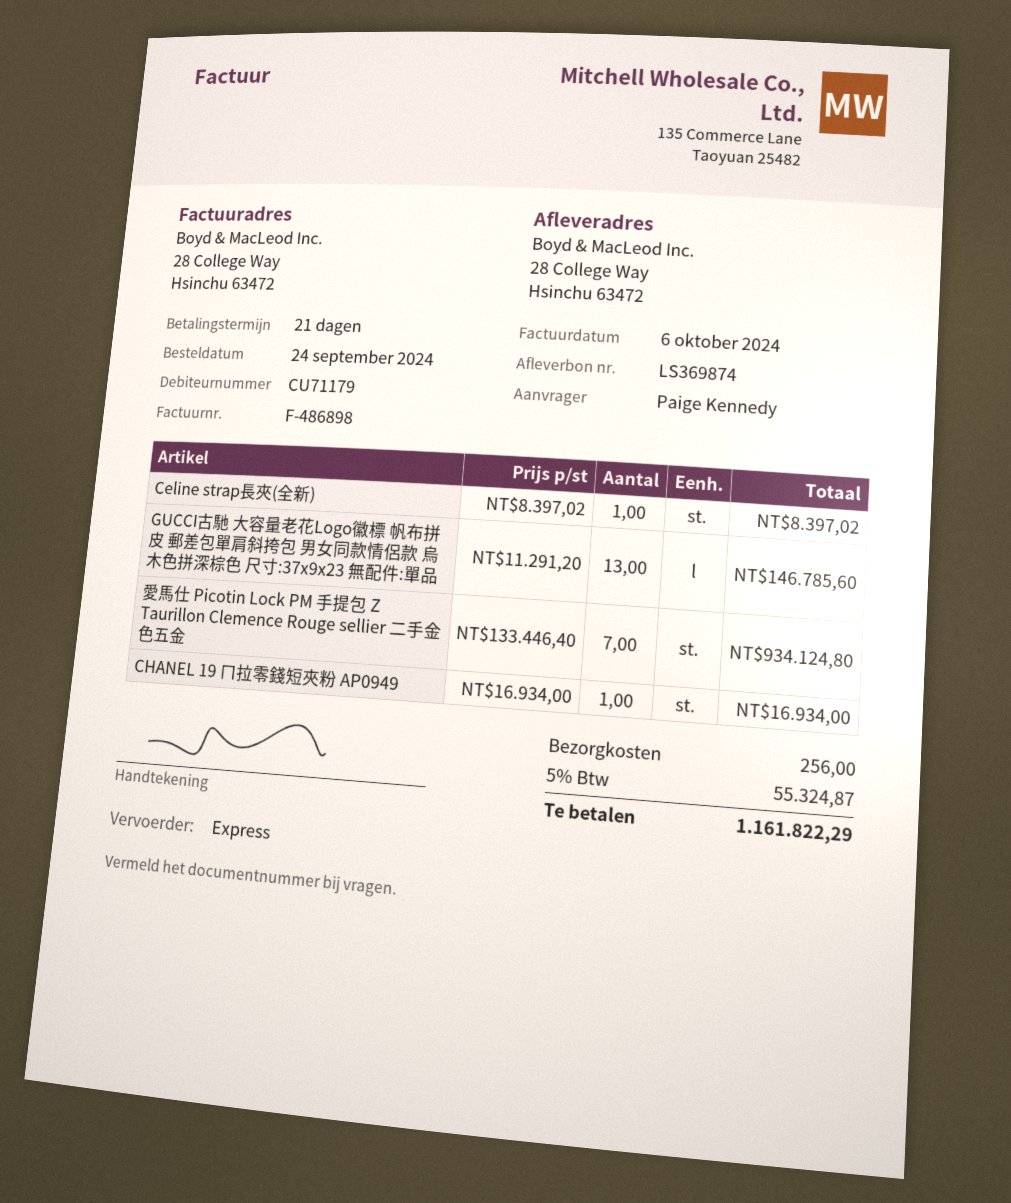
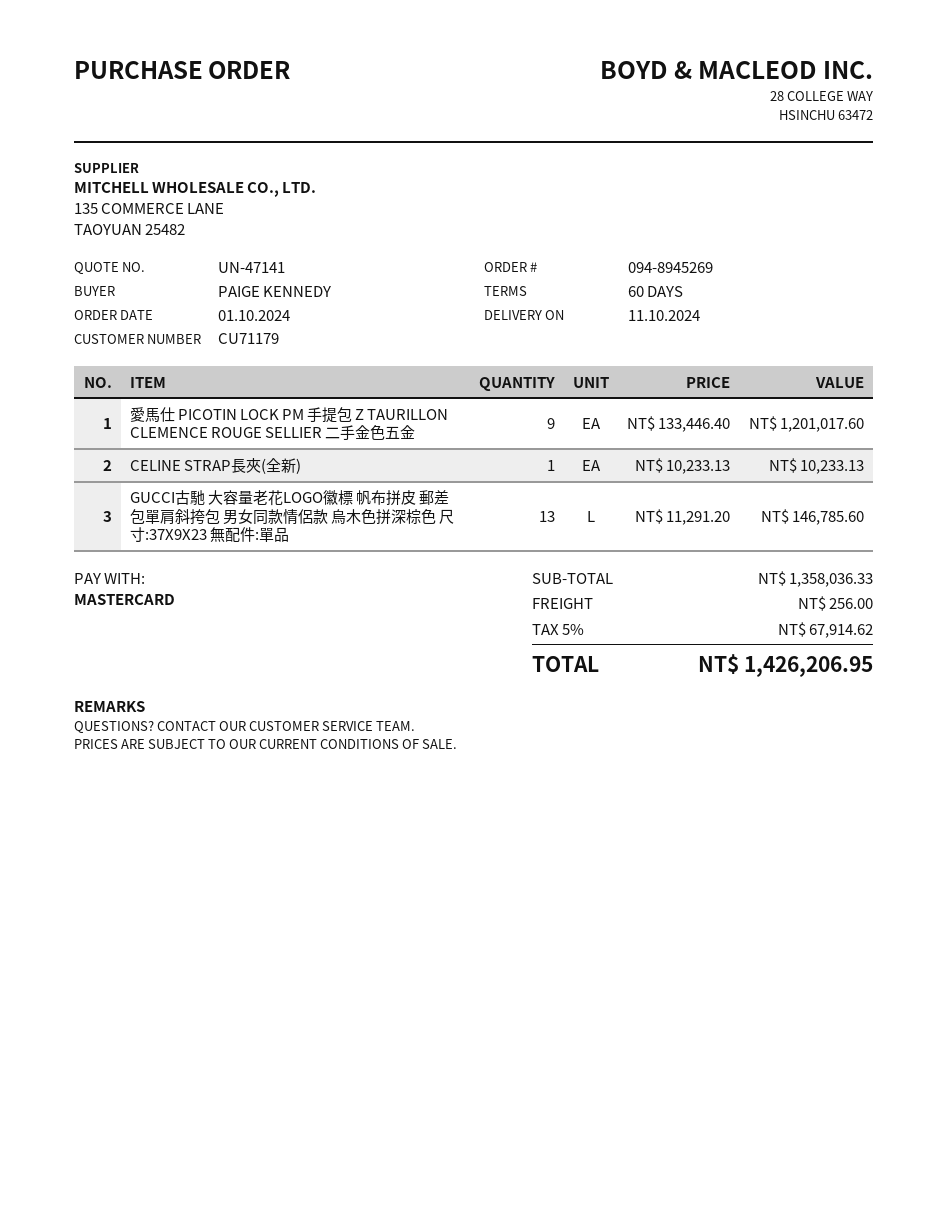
order date: 2024-09-24 -> 2024-10-01
payment terms: 21 days -> 60 days
Celine strap長夾(全新): 1 x 8397.02 = 8397.02 -> 1 x 10233.13 = 10233.13
愛馬仕 Picotin Lock PM 手提包 Z Taurillon Clemence Rouge sellier 二手金色五金: 7 x 133446.40 = 934124.80 -> 9 x 133446.40 = 1201017.60
CHANEL 19 ㄇ拉零錢短夾粉 AP0949: 1 x 16934.00 = 16934.00 -> none
tax: 5% = 55324.87 -> 5% = 67914.62
total: 1161822.29 -> 1426206.95

